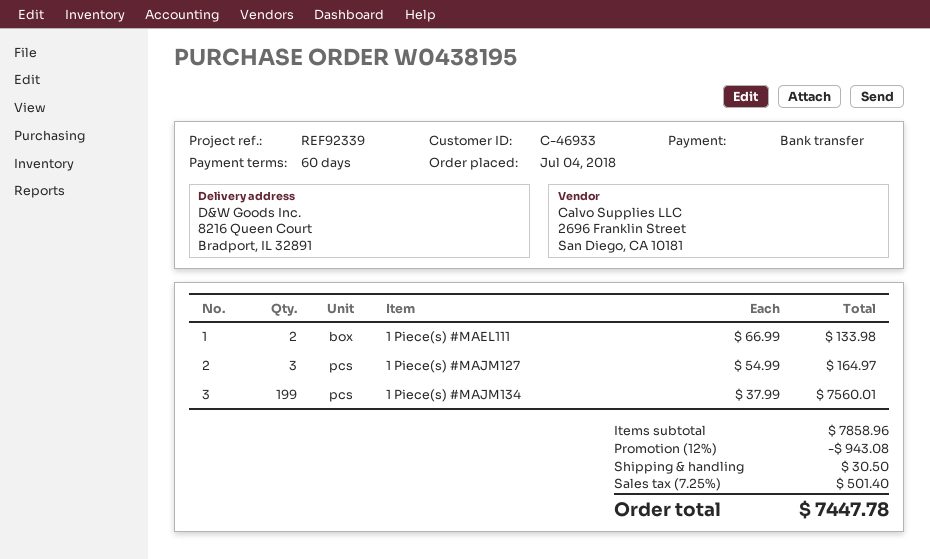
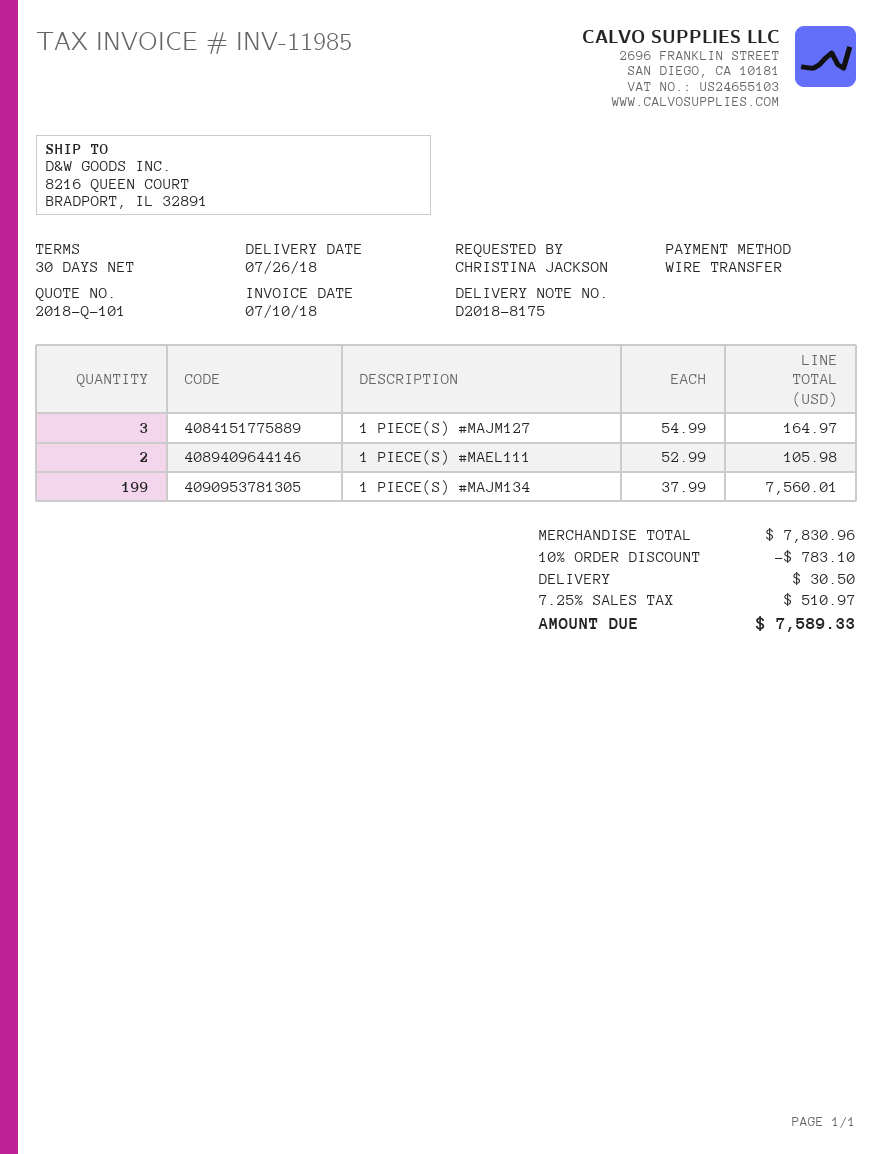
payment terms: 60 days -> 30 days
1 Piece(s) #MAEL111: 2 x 66.99 = 133.98 -> 2 x 52.99 = 105.98
subtotal: 7858.96 -> 7830.96
discount: 12% = 943.08 -> 10% = 783.10
tax: 7.25% = 501.40 -> 7.25% = 510.97
total: 7447.78 -> 7589.33

